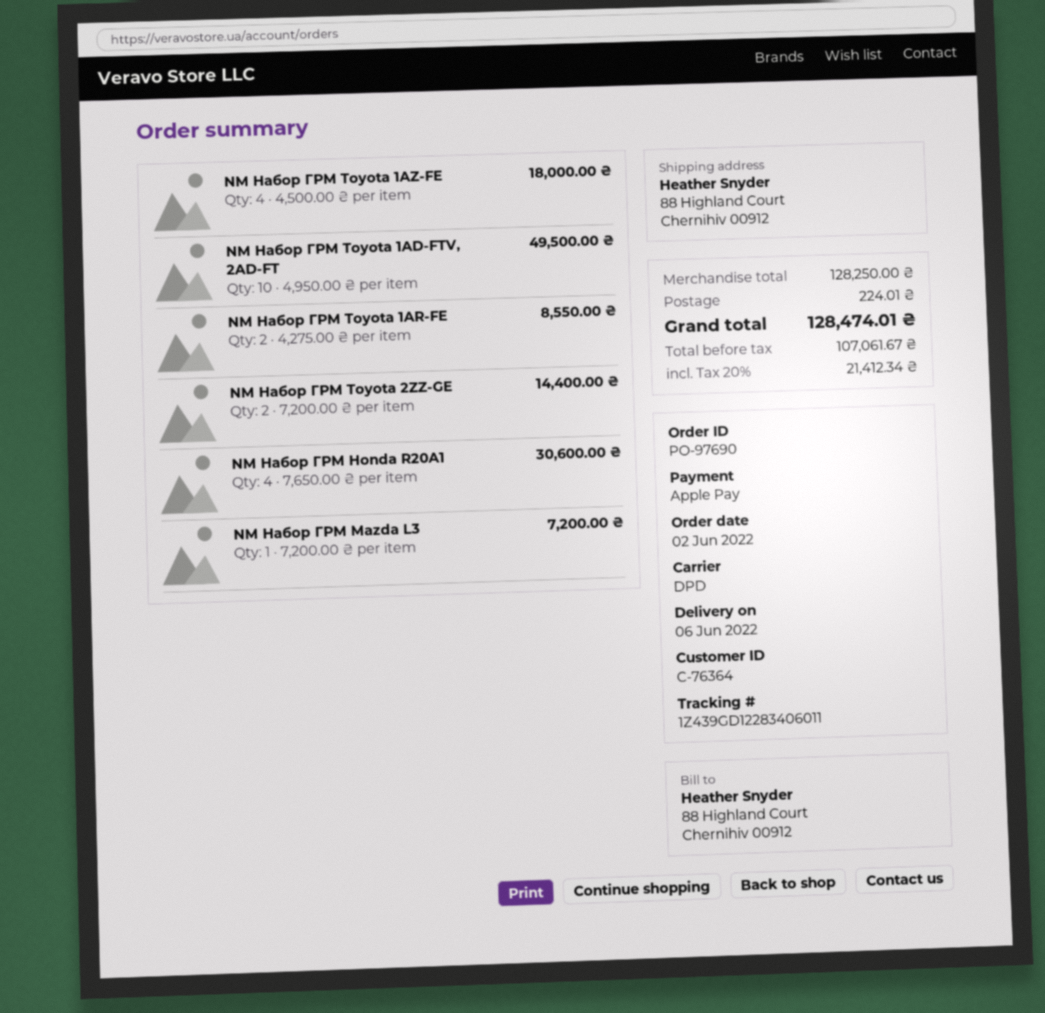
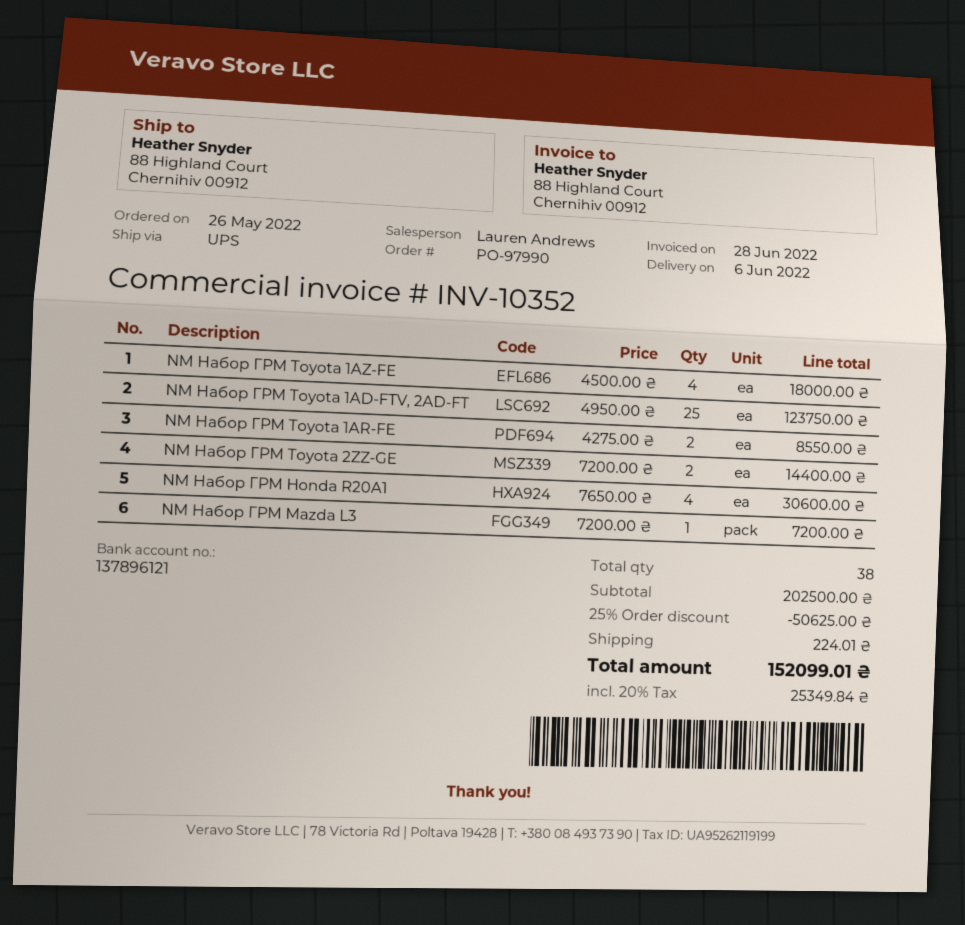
order number: PO-97690 -> PO-97990
order date: 2022-06-02 -> 2022-05-26
shipping method: DPD -> UPS
NM Набор ГРМ Toyota 1AD-FTV, 2AD-FT: 10 x 4950.00 = 49500.00 -> 25 x 4950.00 = 123750.00
subtotal: 128250.00 -> 202500.00
discount: none -> 25% = 50625.00
tax: 20% = 21412.34 -> 20% = 25349.84
total: 128474.01 -> 152099.01

